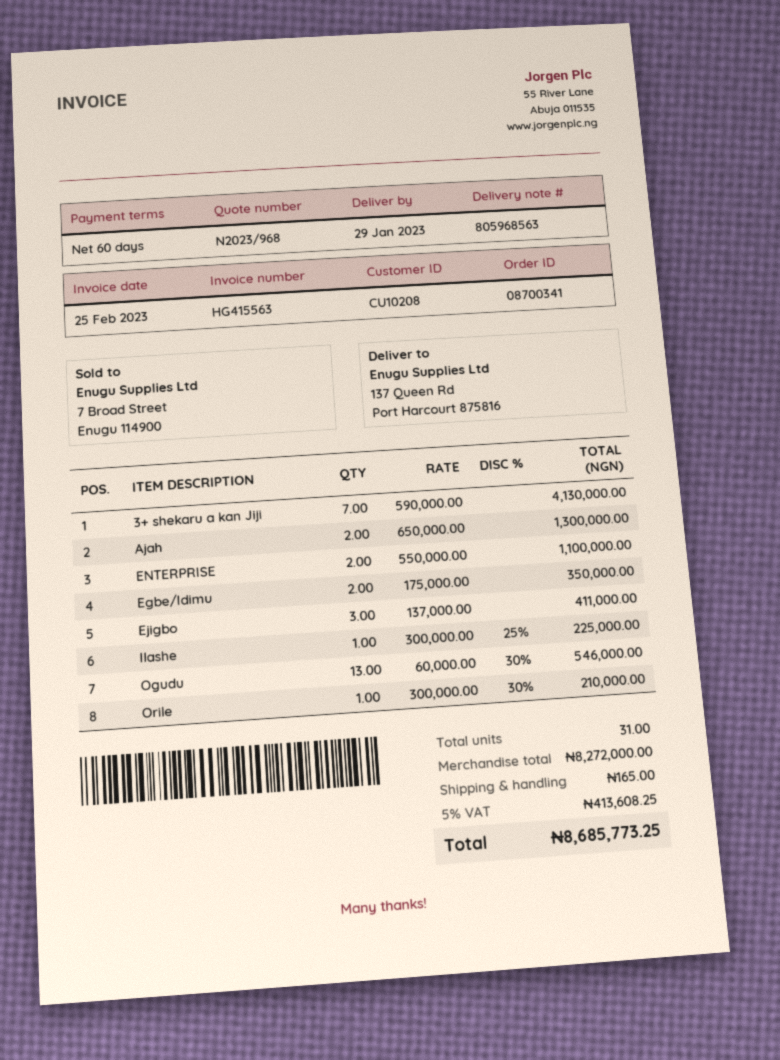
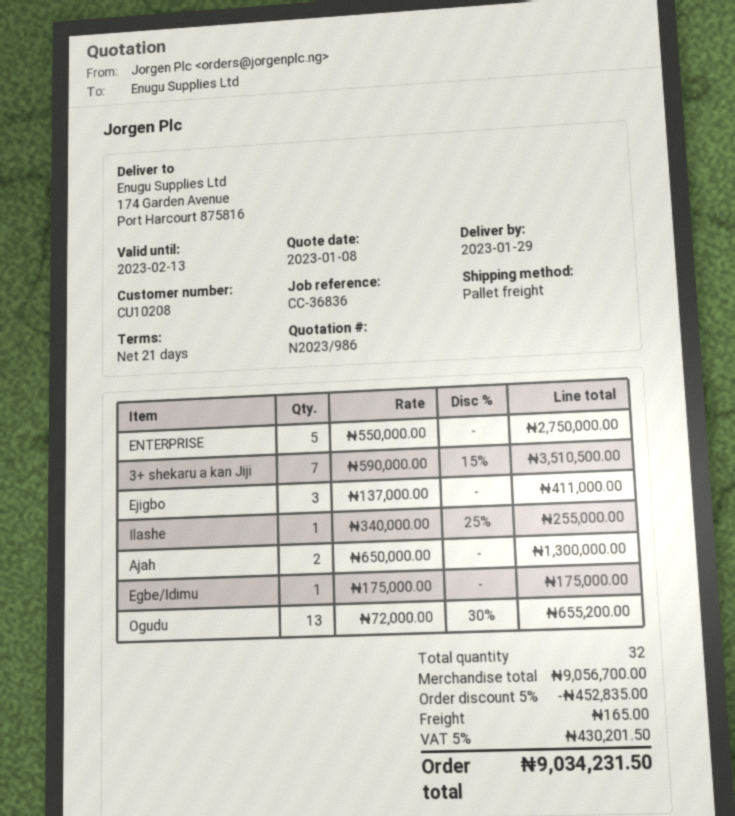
quote number: N2023/968 -> N2023/986
payment terms: 60 days -> 21 days
ship to: 137 Queen Rd, Port Harcourt 875816 -> 174 Garden Avenue, Port Harcourt 875816
3+ shekaru a kan Jiji: 7 x 590000.00 = 4130000.00 -> 7 x 590000.00 - 15% = 3510500.00
ENTERPRISE: 2 x 550000.00 = 1100000.00 -> 5 x 550000.00 = 2750000.00
Egbe/Idimu: 2 x 175000.00 = 350000.00 -> 1 x 175000.00 = 175000.00
Ilashe: 1 x 300000.00 - 25% = 225000.00 -> 1 x 340000.00 - 25% = 255000.00
Ogudu: 13 x 60000.00 - 30% = 546000.00 -> 13 x 72000.00 - 30% = 655200.00
Orile: 1 x 300000.00 - 30% = 210000.00 -> none
total quantity: 31 -> 32
subtotal: 8272000.00 -> 9056700.00
discount: none -> 5% = 452835.00
tax: 5% = 413608.25 -> 5% = 430201.50
total: 8685773.25 -> 9034231.50

